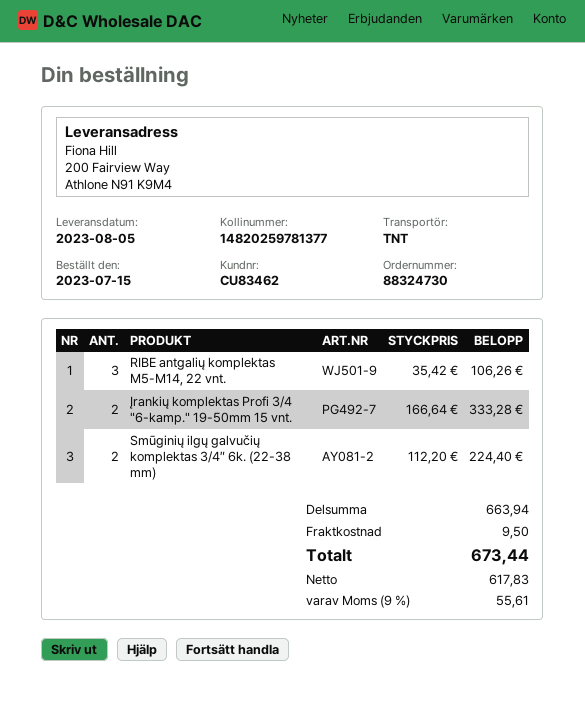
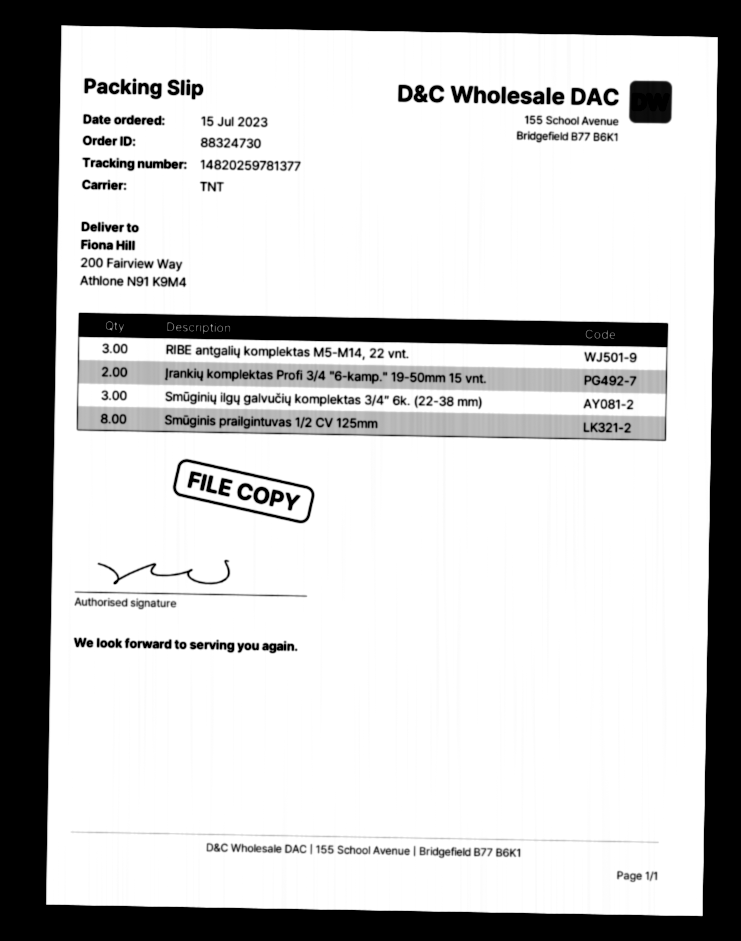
Smūginių ilgų galvučių komplektas 3/4″ 6k. (22-38 mm): 2 -> 3
Smūginis prailgintuvas 1/2 CV 125mm: none -> 8

